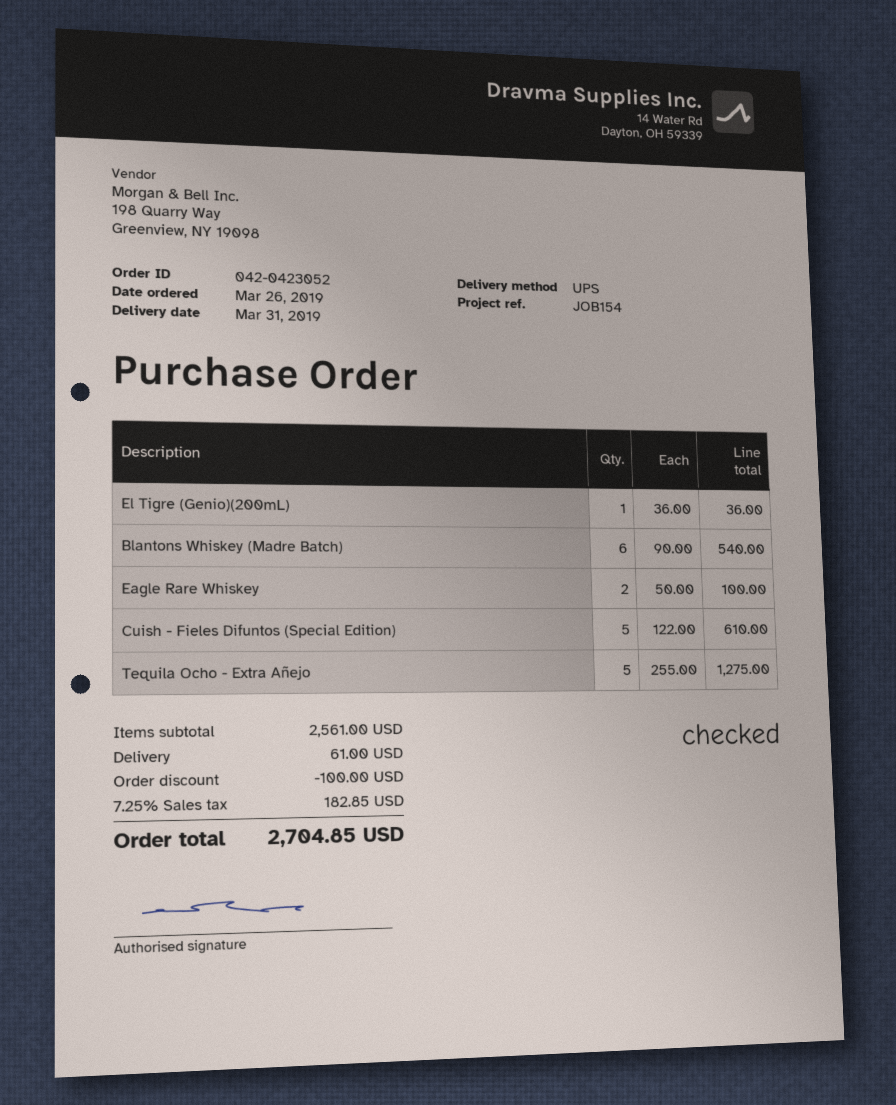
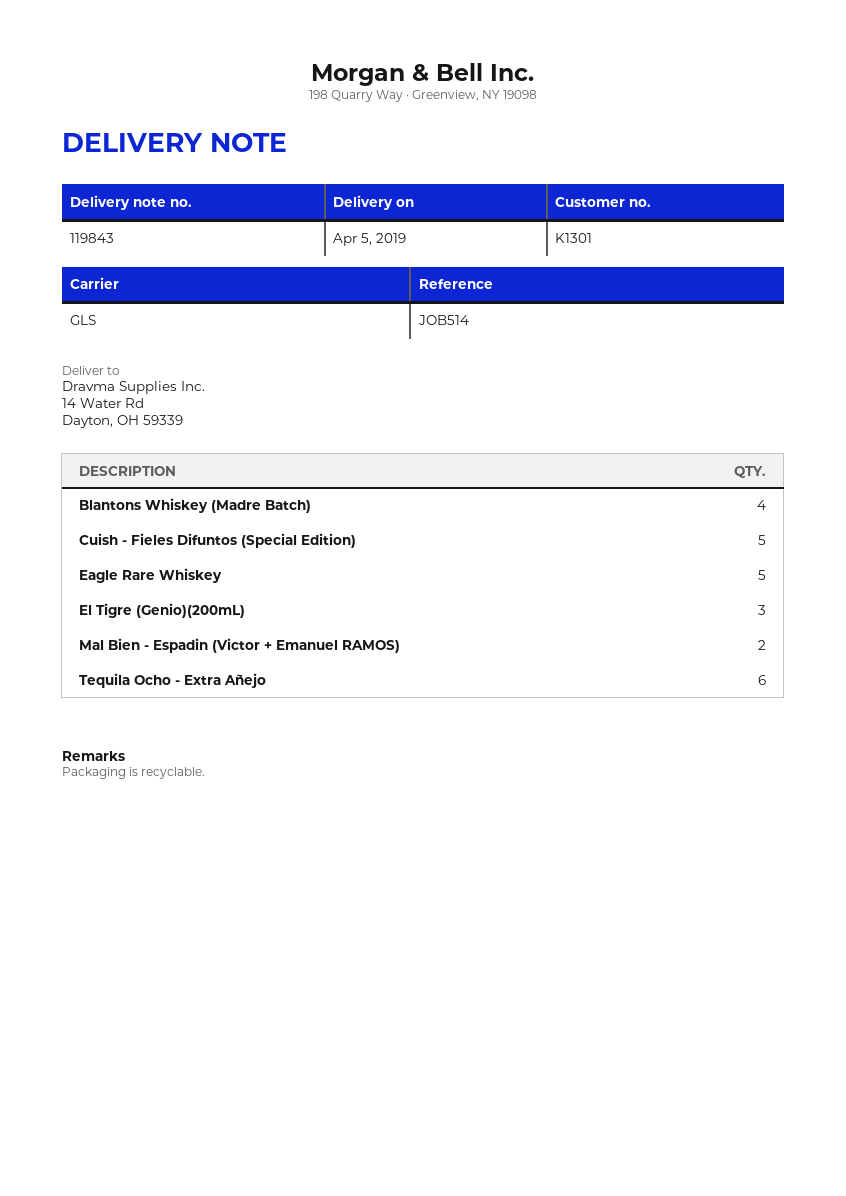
delivery date: 2019-03-31 -> 2019-04-05
reference: JOB154 -> JOB514
shipping method: UPS -> GLS
El Tigre (Genio)(200mL): 1 -> 3
Blantons Whiskey (Madre Batch): 6 -> 4
Eagle Rare Whiskey: 2 -> 5
Tequila Ocho - Extra Añejo: 5 -> 6
Mal Bien - Espadin (Victor + Emanuel RAMOS): none -> 2

